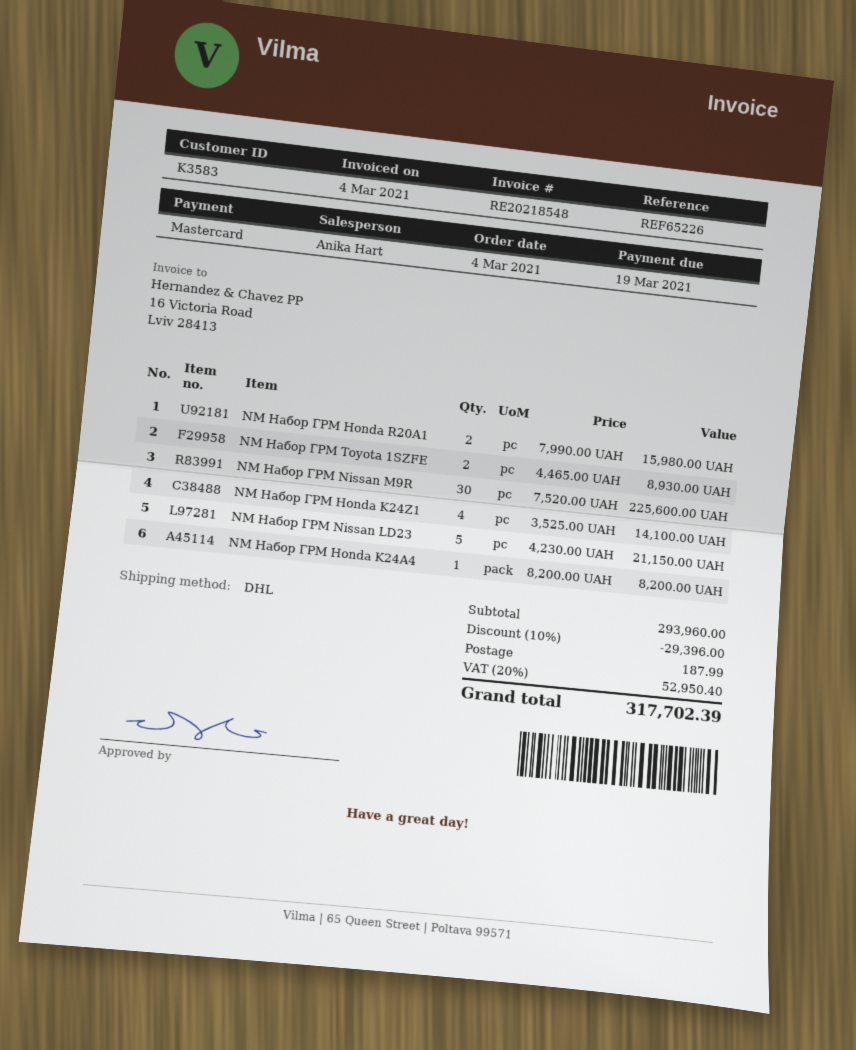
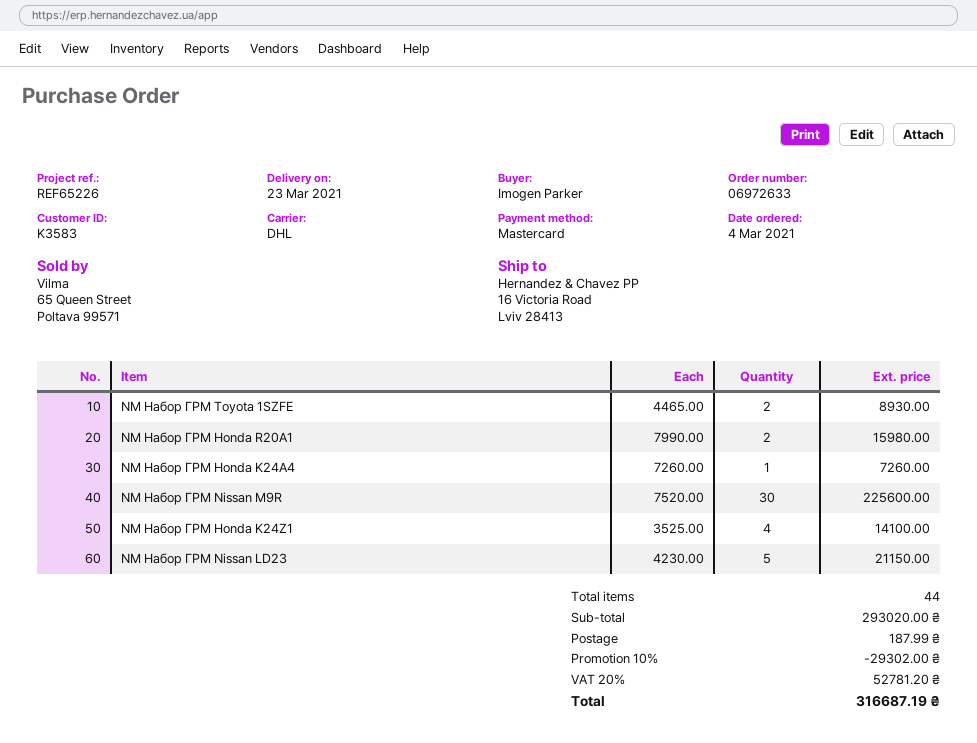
NM Набор ГРМ Honda K24A4: 1 x 8200.00 = 8200.00 -> 1 x 7260.00 = 7260.00
subtotal: 293960.00 -> 293020.00
discount: 10% = 29396.00 -> 10% = 29302.00
tax: 20% = 52950.40 -> 20% = 52781.20
total: 317702.39 -> 316687.19

